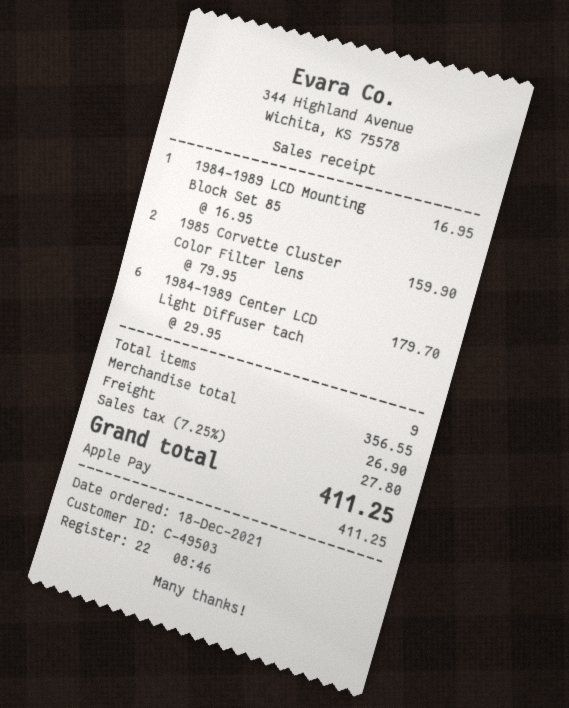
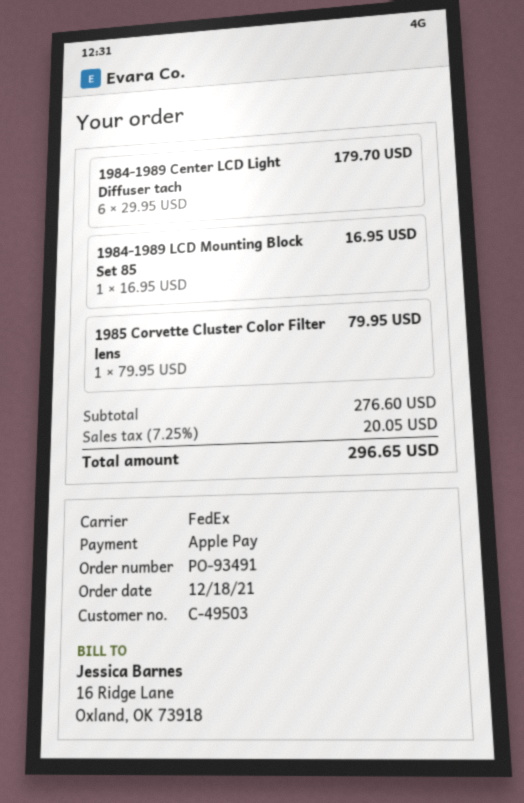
1985 Corvette Cluster Color Filter lens: 2 x 79.95 = 159.90 -> 1 x 79.95 = 79.95
subtotal: 356.55 -> 276.60
shipping: 26.90 -> none
tax: 7.25% = 27.80 -> 7.25% = 20.05
total: 411.25 -> 296.65

